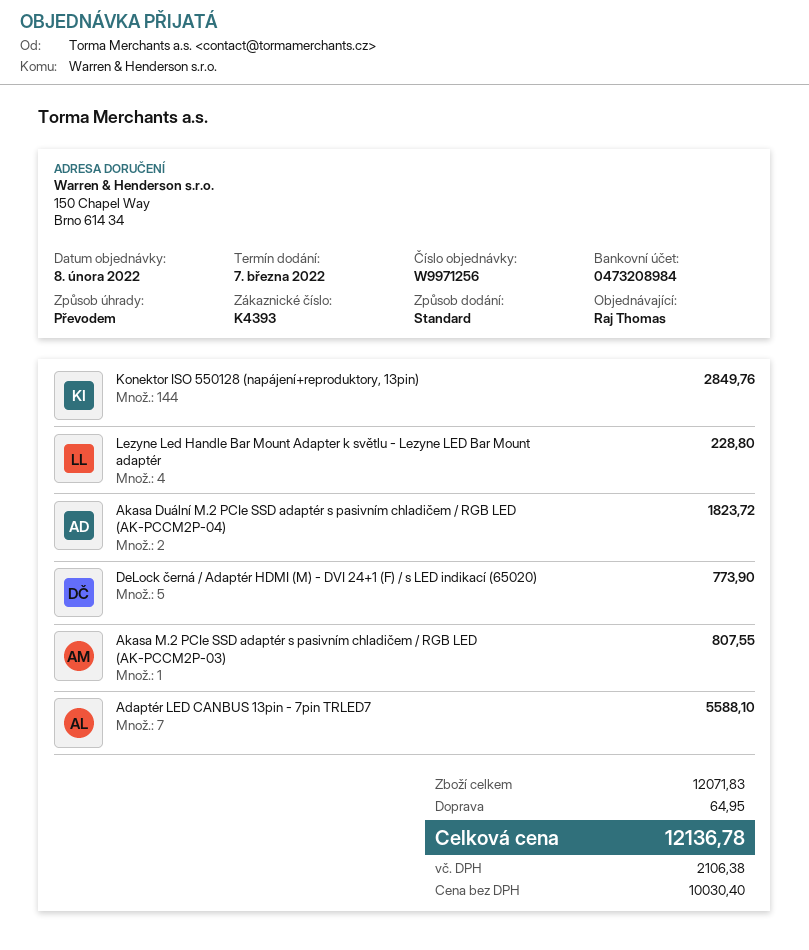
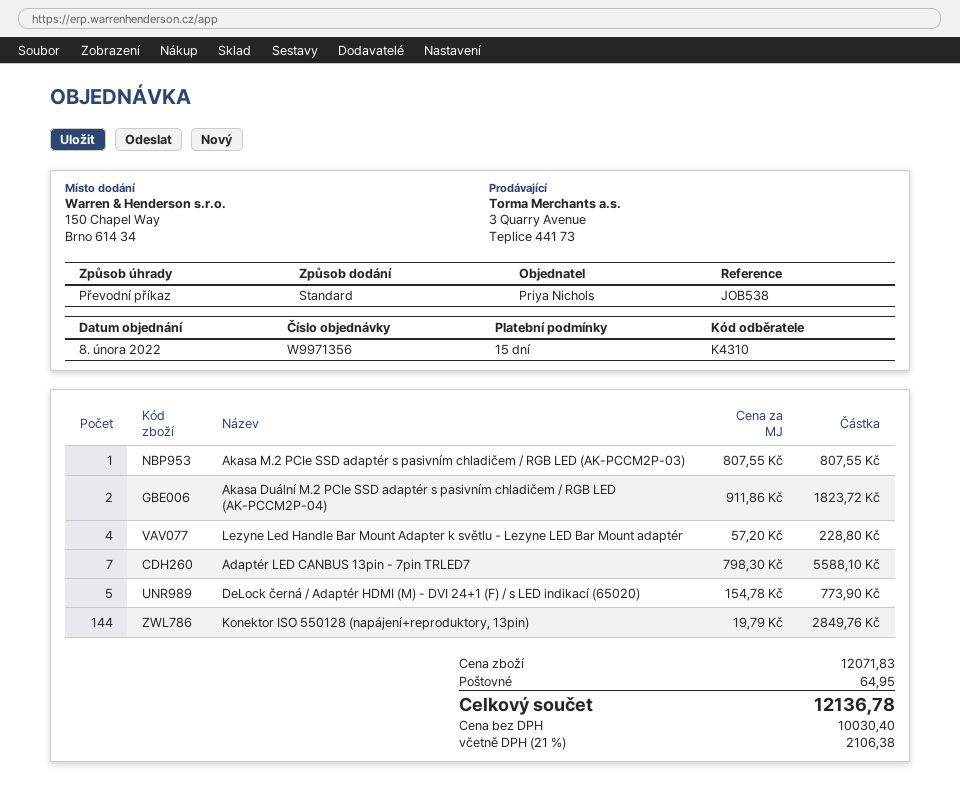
order number: W9971256 -> W9971356
customer number: K4393 -> K4310
ordered by: Raj Thomas -> Priya Nichols

